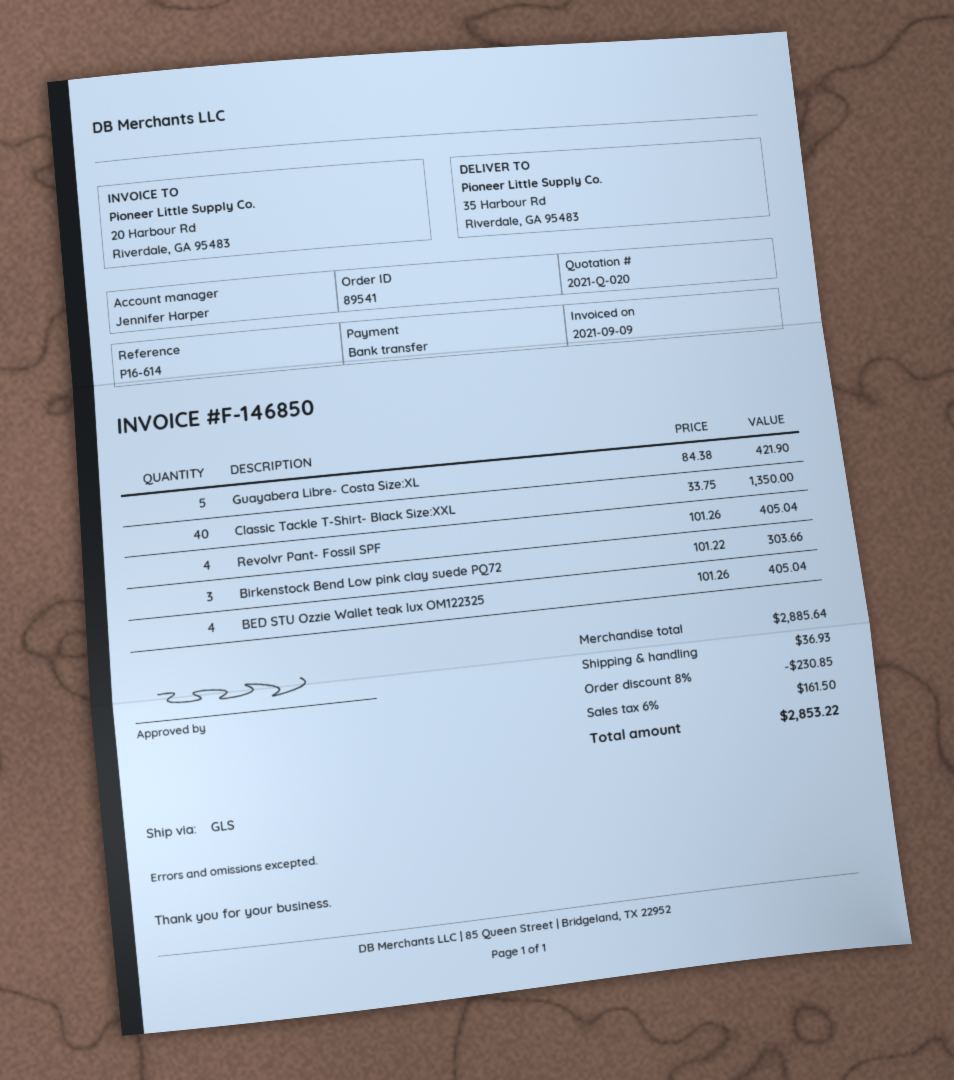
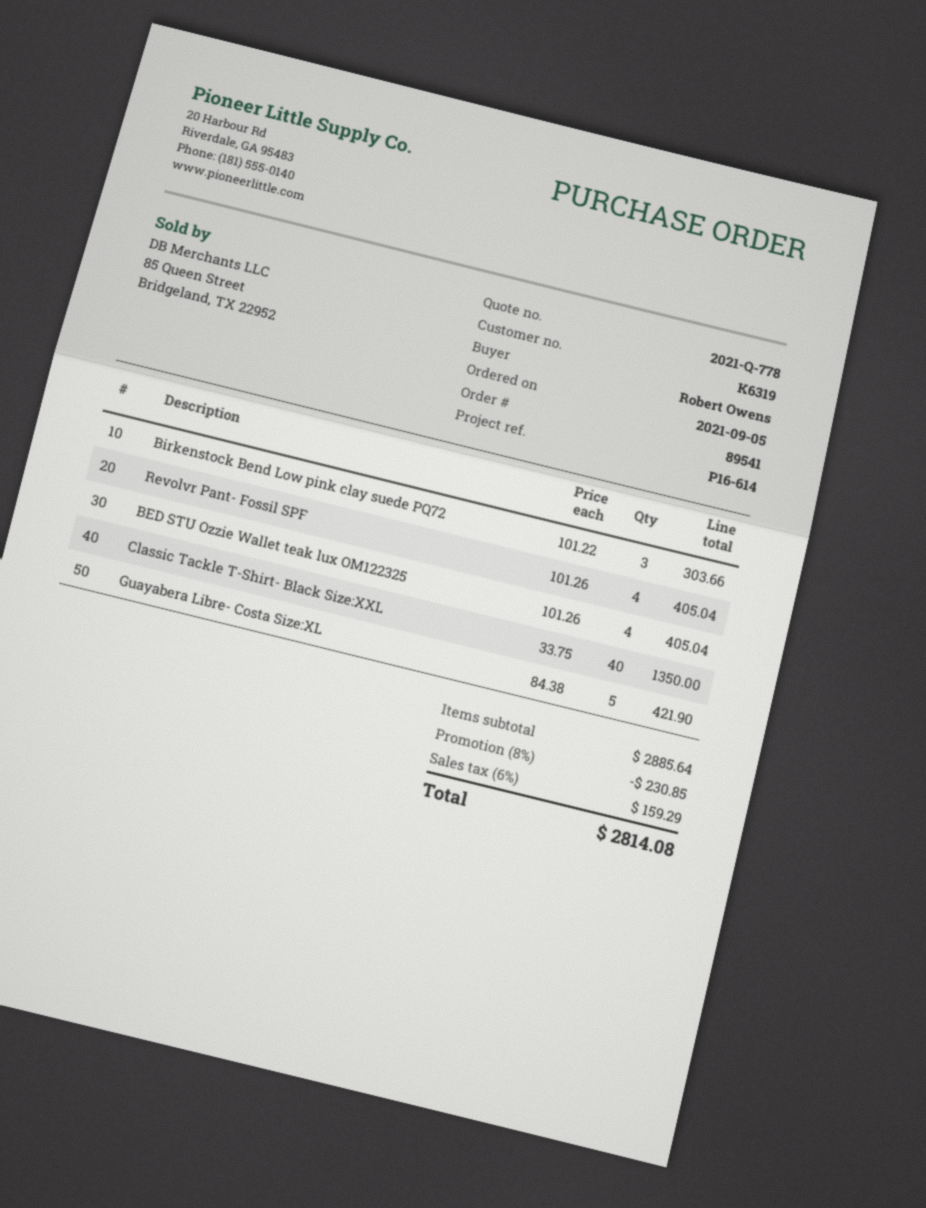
quote number: 2021-Q-020 -> 2021-Q-778
shipping: 36.93 -> none
tax: 6% = 161.50 -> 6% = 159.29
total: 2853.22 -> 2814.08

